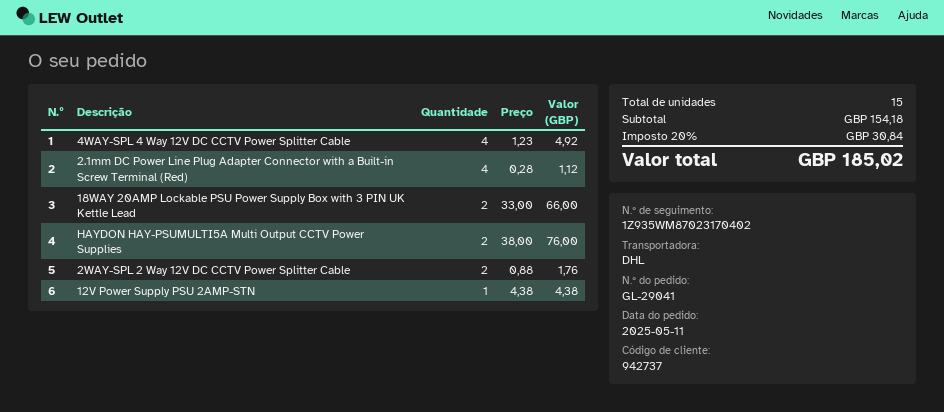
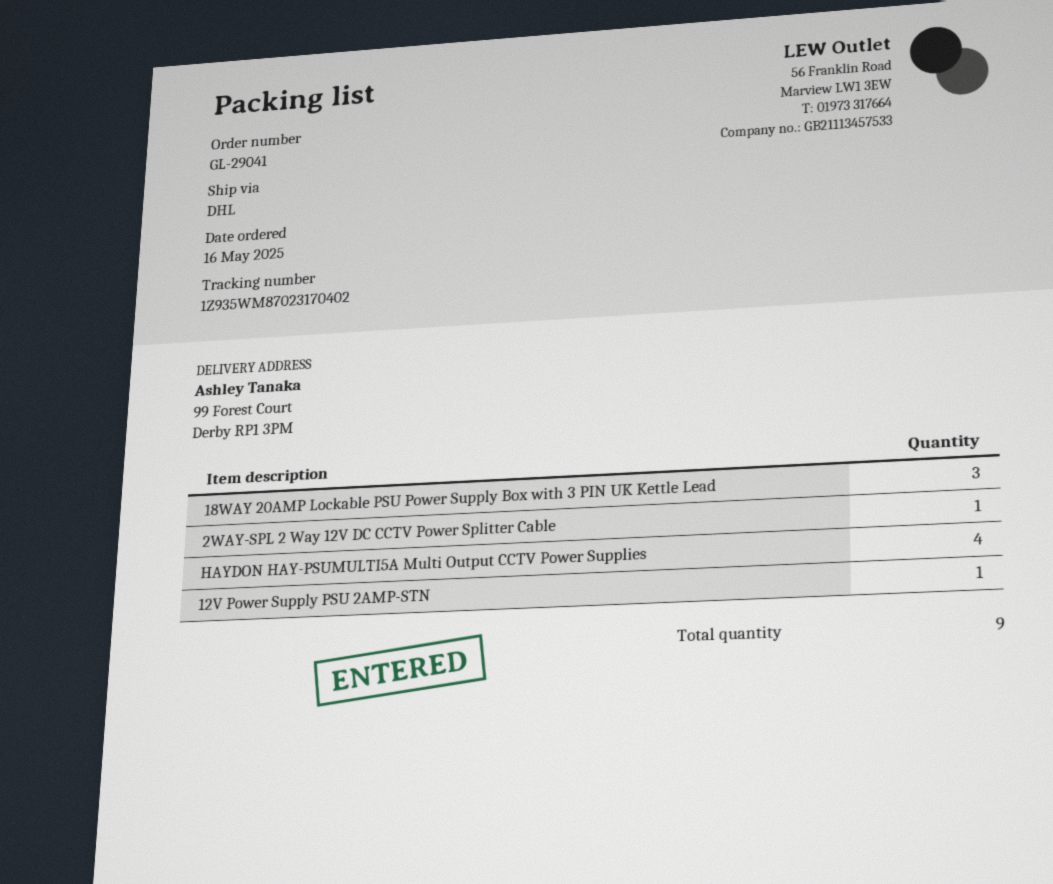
order date: 2025-05-11 -> 2025-05-16
4WAY-SPL 4 Way 12V DC CCTV Power Splitter Cable: 4 -> none
2.1mm DC Power Line Plug Adapter Connector with a Built-in Screw Terminal (Red): 4 -> none
18WAY 20AMP Lockable PSU Power Supply Box with 3 PIN UK Kettle Lead: 2 -> 3
HAYDON HAY-PSUMULTI5A Multi Output CCTV Power Supplies: 2 -> 4
2WAY-SPL 2 Way 12V DC CCTV Power Splitter Cable: 2 -> 1
total quantity: 15 -> 9

